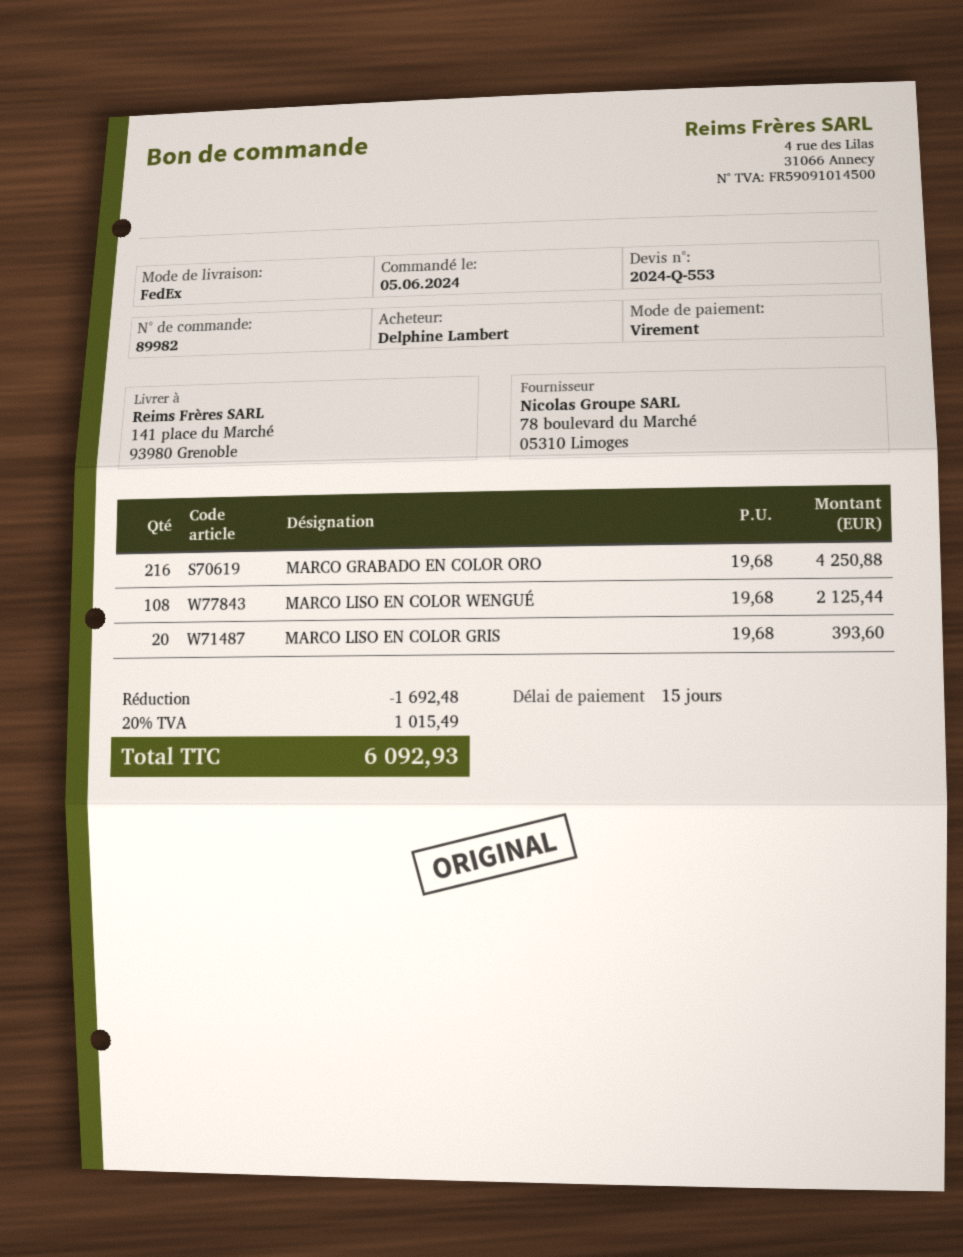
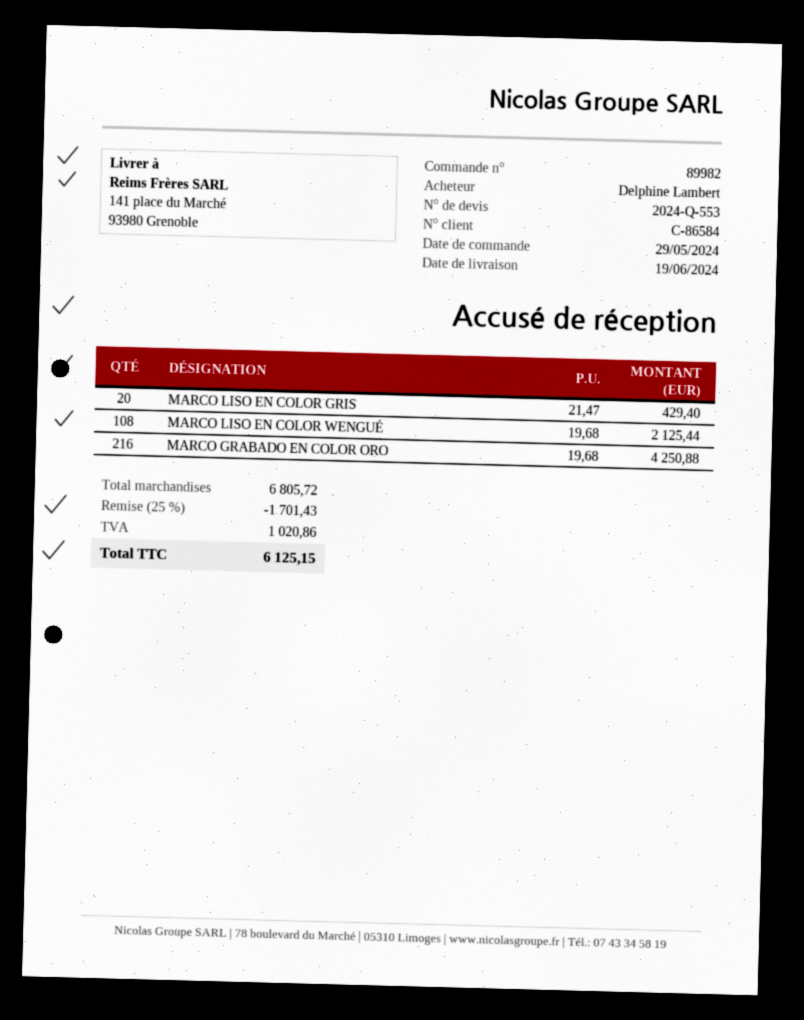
order date: 2024-06-05 -> 2024-05-29
MARCO LISO EN COLOR GRIS: 20 x 19.68 = 393.60 -> 20 x 21.47 = 429.40
discount: 1692.48 -> 1701.43
tax: 1015.49 -> 1020.86
total: 6092.93 -> 6125.15

